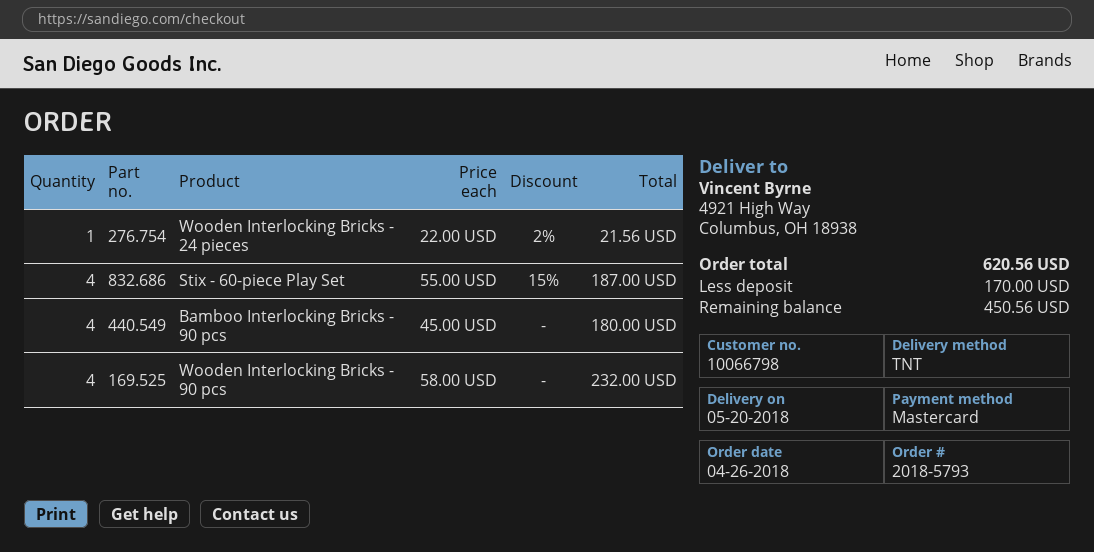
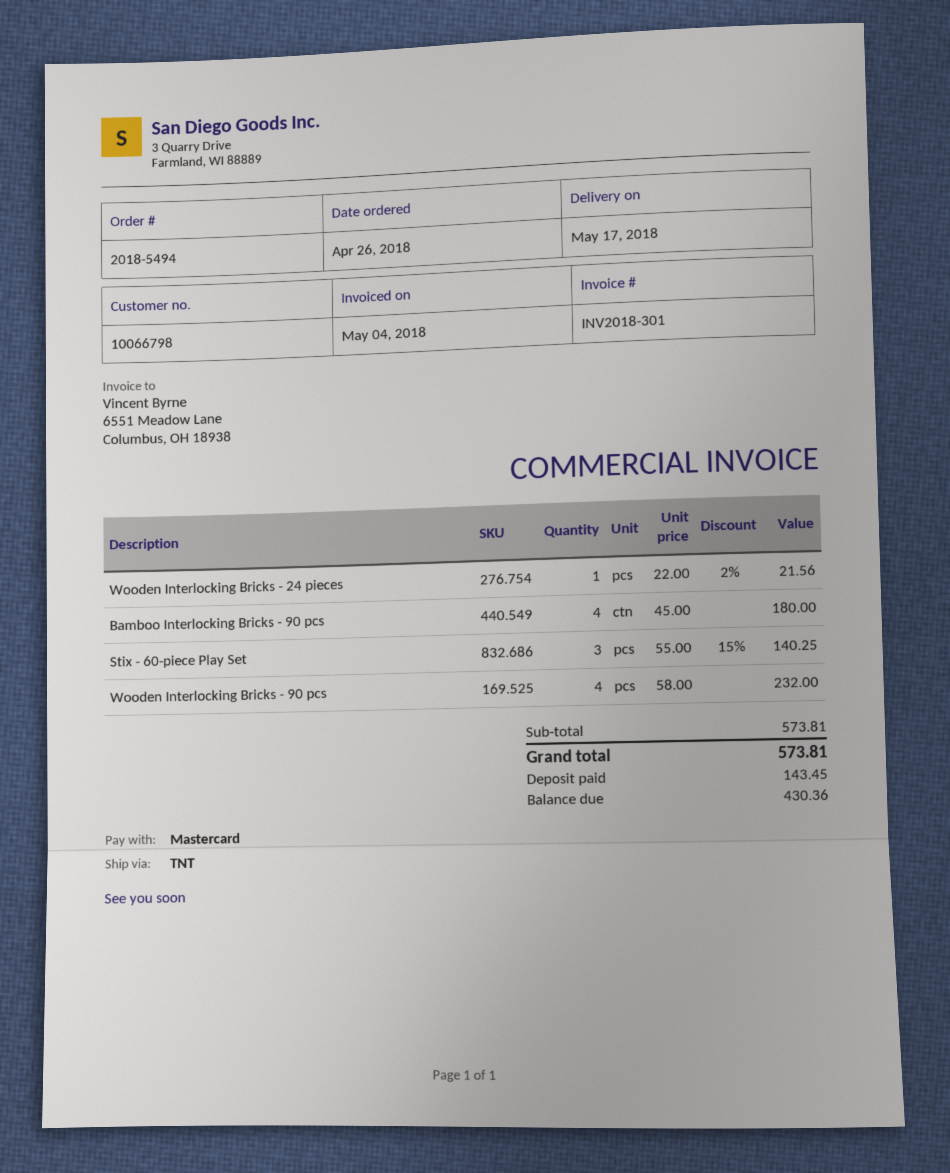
order number: 2018-5793 -> 2018-5494
delivery date: 2018-05-20 -> 2018-05-17
Stix - 60-piece Play Set: 4 x 55.00 - 15% = 187.00 -> 3 x 55.00 - 15% = 140.25
total: 620.56 -> 573.81
deposit: 170.00 -> 143.45
balance: 450.56 -> 430.36

